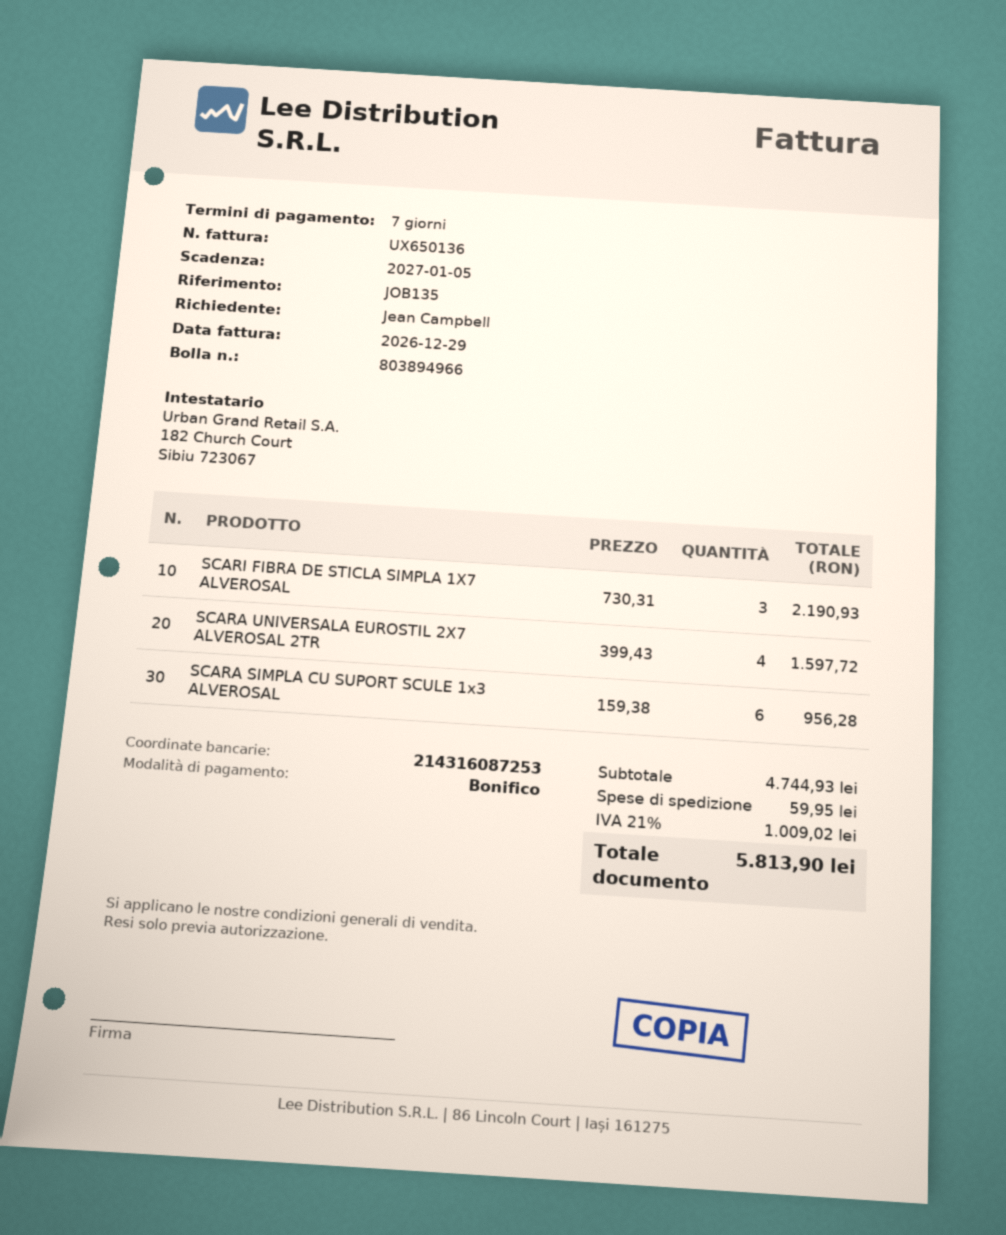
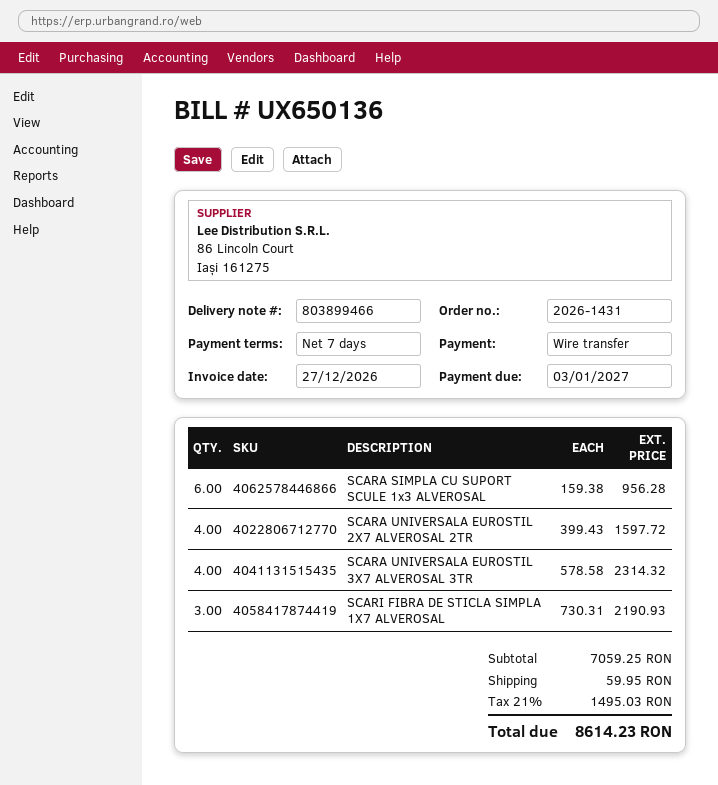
delivery note number: 803894966 -> 803899466
invoice date: 2026-12-29 -> 2026-12-27
due date: 2027-01-05 -> 2027-01-03
SCARA UNIVERSALA EUROSTIL 3X7 ALVEROSAL 3TR: none -> 4 x 578.58 = 2314.32
subtotal: 4744.93 -> 7059.25
tax: 21% = 1009.02 -> 21% = 1495.03
total: 5813.90 -> 8614.23

